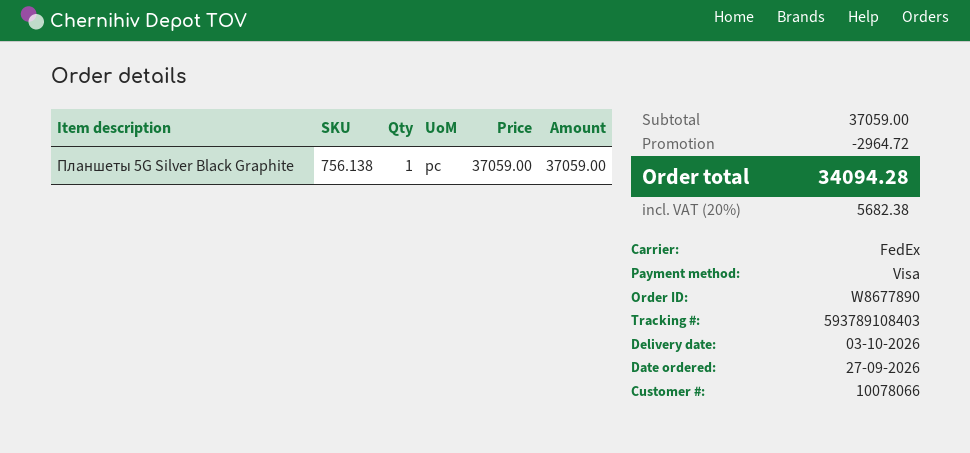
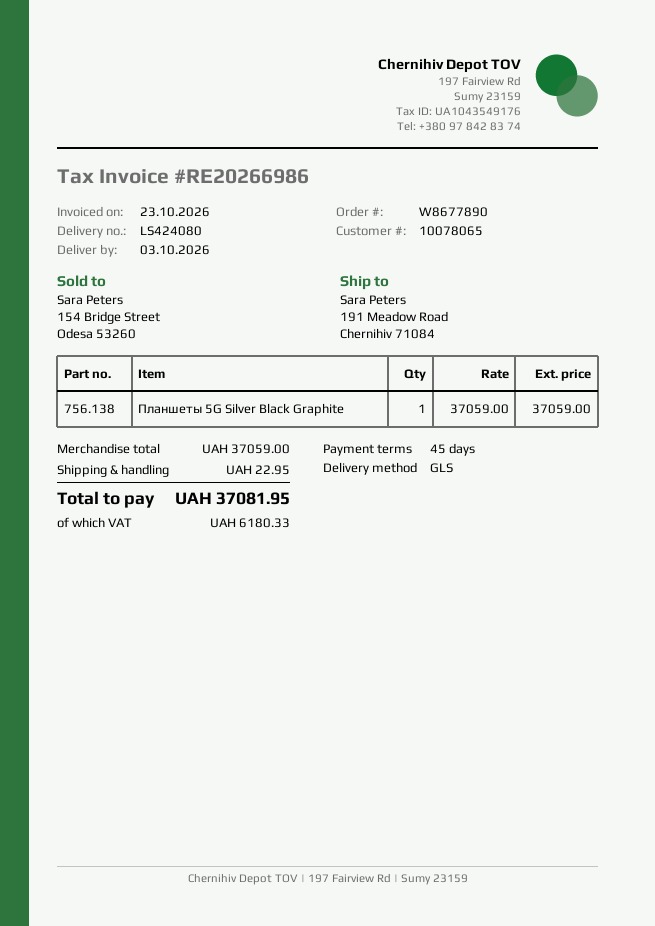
customer number: 10078066 -> 10078065
shipping method: FedEx -> GLS
discount: 2964.72 -> none
shipping: none -> 22.95
tax: 5682.38 -> 6180.33
total: 34094.28 -> 37081.95

